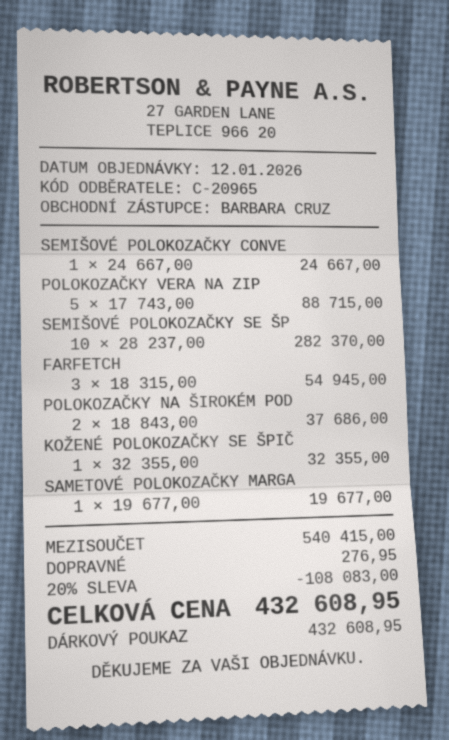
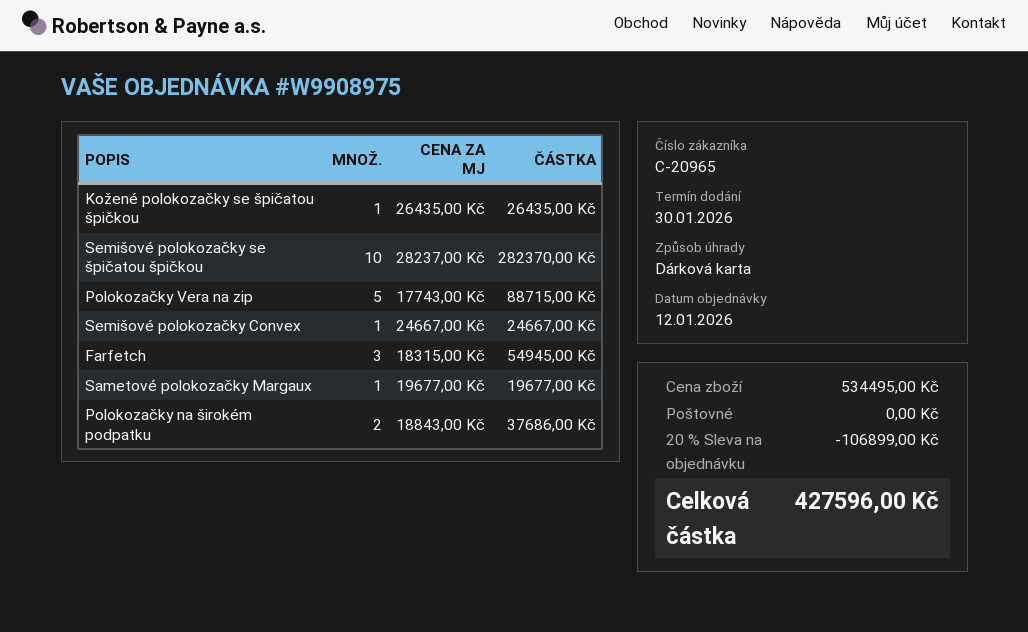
KOŽENÉ POLOKOZAČKY SE ŠPIČ: 1 x 32355.00 = 32355.00 -> 1 x 26435.00 = 26435.00
subtotal: 540415.00 -> 534495.00
discount: 20% = 108083.00 -> 20% = 106899.00
shipping: 276.95 -> 0.00
total: 432608.95 -> 427596.00

